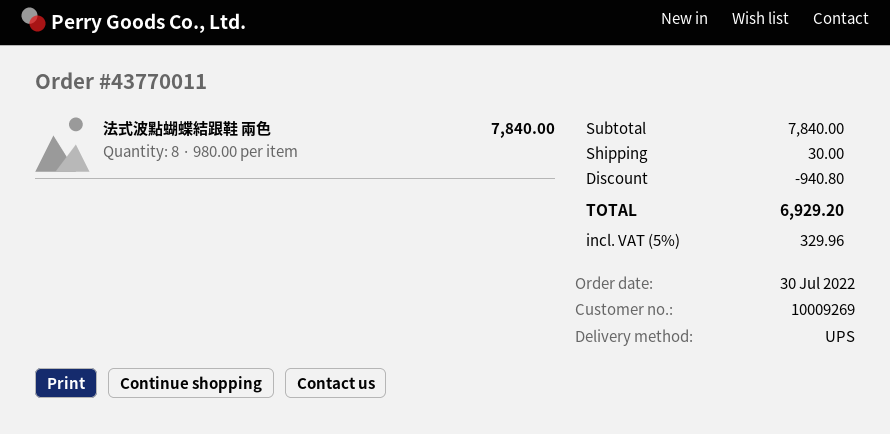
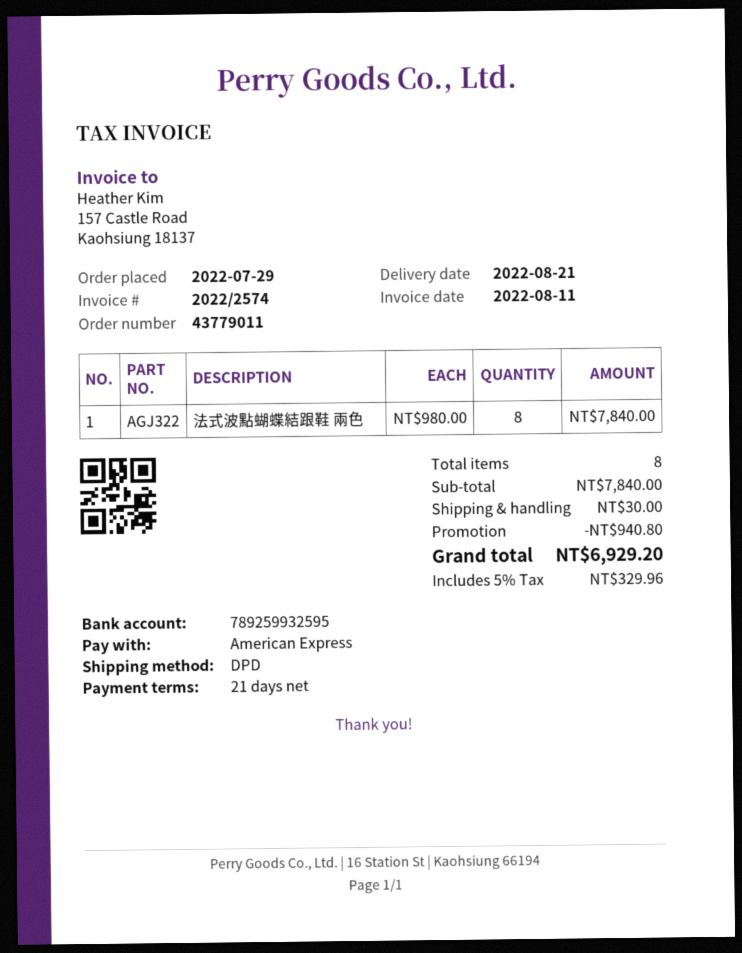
order number: 43770011 -> 43779011
order date: 2022-07-30 -> 2022-07-29
shipping method: UPS -> DPD

